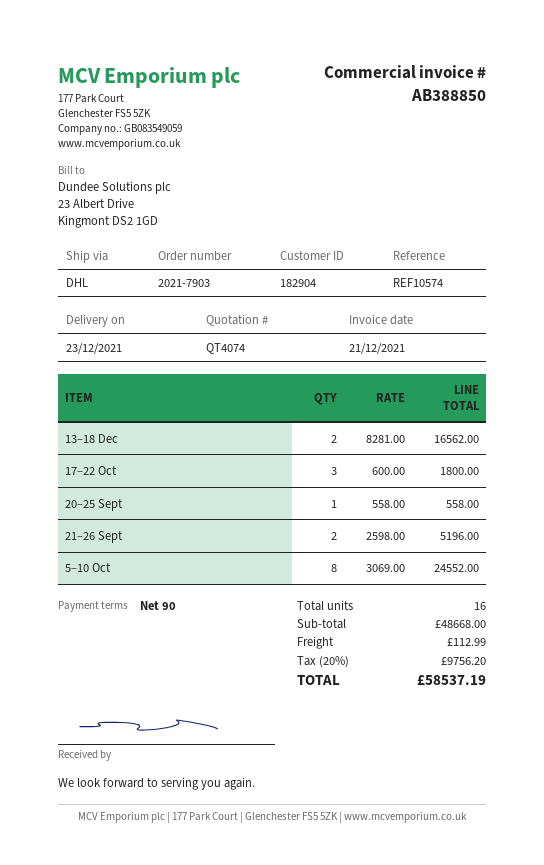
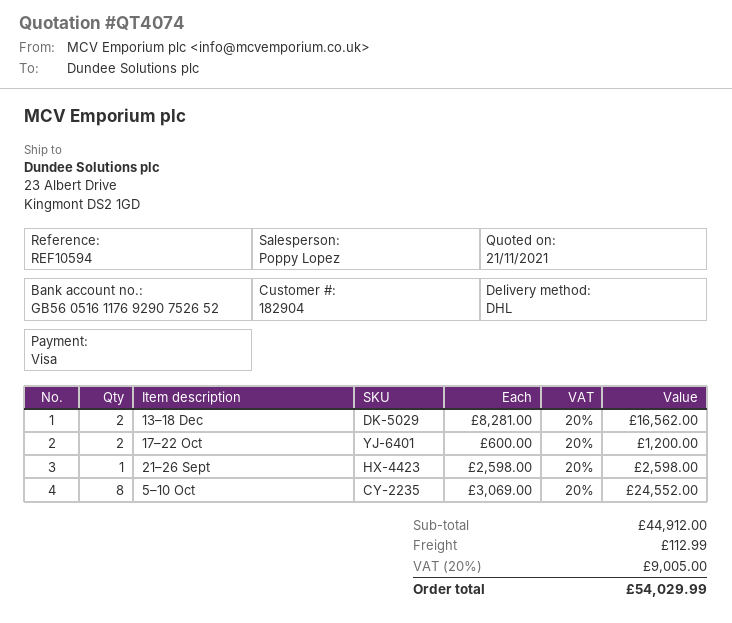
reference: REF10574 -> REF10594
17–22 Oct: 3 x 600.00 = 1800.00 -> 2 x 600.00 = 1200.00
20–25 Sept: 1 x 558.00 = 558.00 -> none
21–26 Sept: 2 x 2598.00 = 5196.00 -> 1 x 2598.00 = 2598.00
subtotal: 48668.00 -> 44912.00
tax: 20% = 9756.20 -> 20% = 9005.00
total: 58537.19 -> 54029.99

